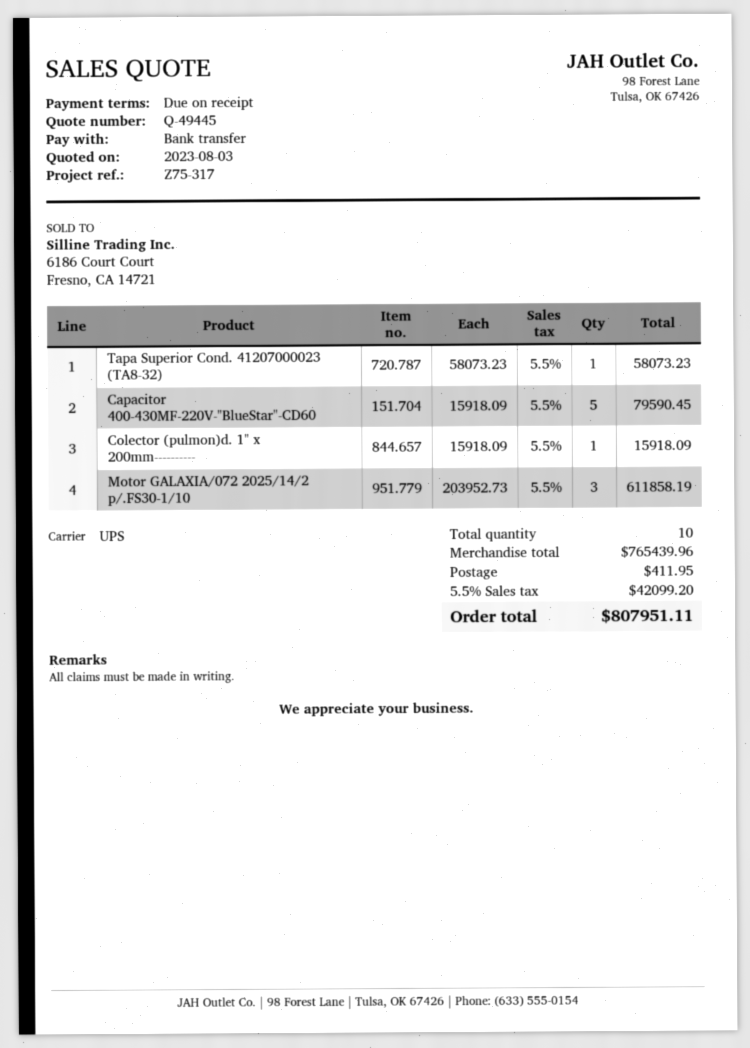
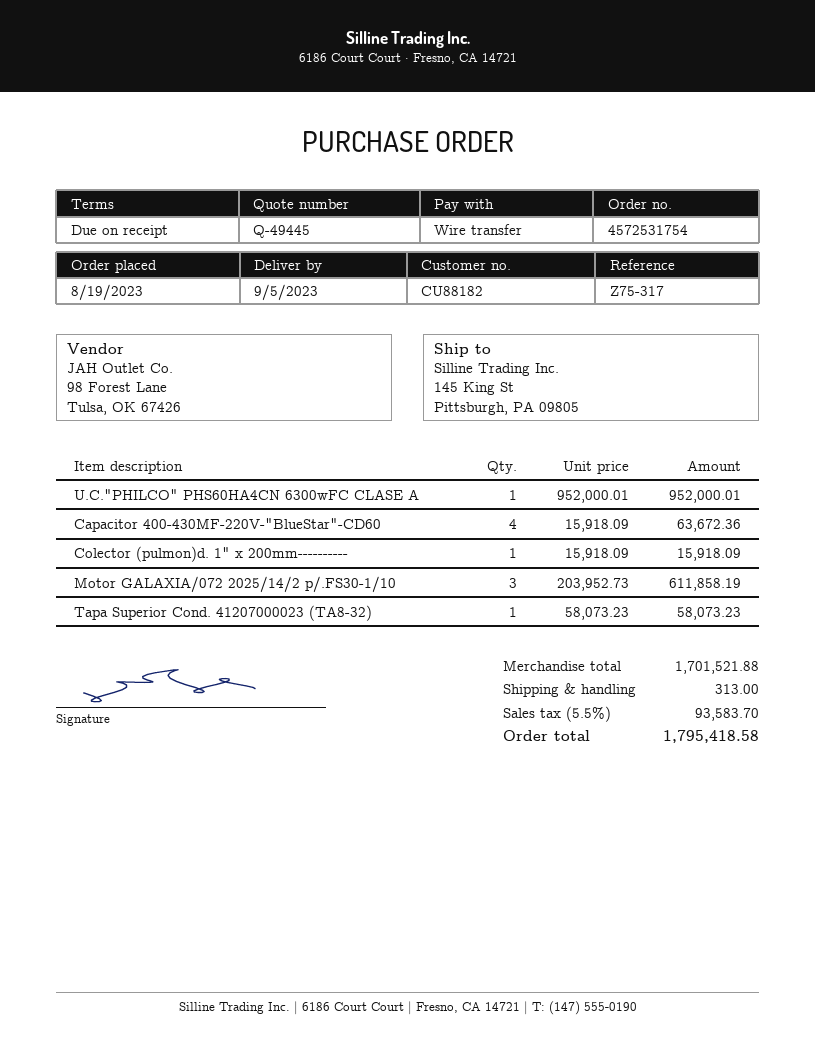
Capacitor 400-430MF-220V-"BlueStar"-CD60: 5 x 15918.09 = 79590.45 -> 4 x 15918.09 = 63672.36
U.C."PHILCO" PHS60HA4CN 6300wFC CLASE A: none -> 1 x 952000.01 = 952000.01
subtotal: 765439.96 -> 1701521.88
shipping: 411.95 -> 313.00
tax: 5.5% = 42099.20 -> 5.5% = 93583.70
total: 807951.11 -> 1795418.58

